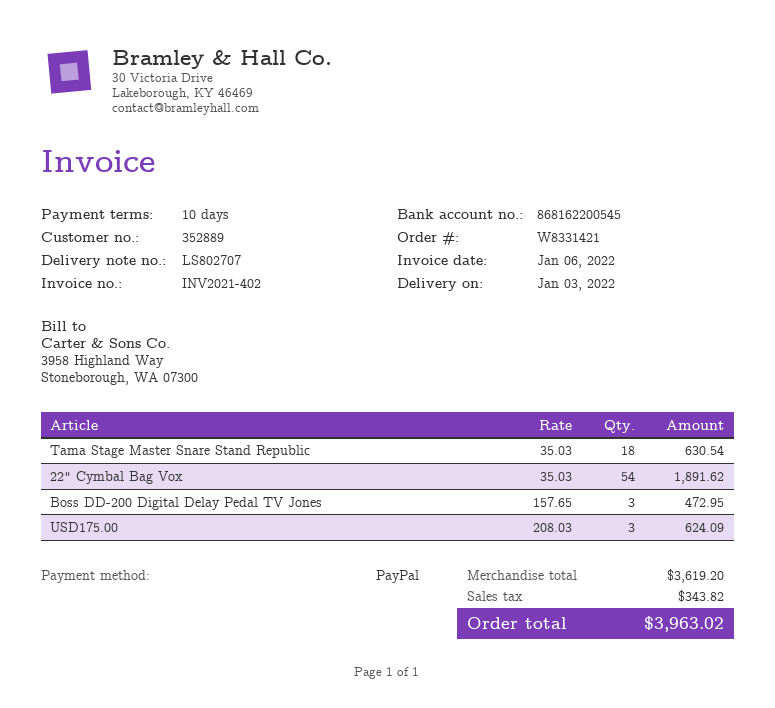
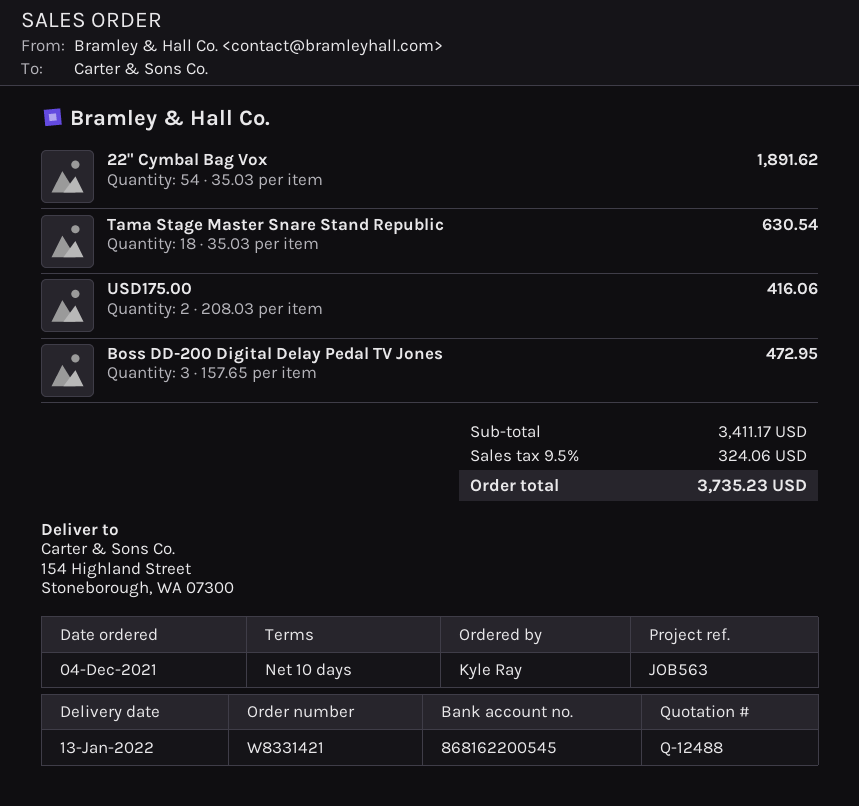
delivery date: 2022-01-03 -> 2022-01-13
USD175.00: 3 x 208.03 = 624.09 -> 2 x 208.03 = 416.06
subtotal: 3619.20 -> 3411.17
tax: 343.82 -> 324.06
total: 3963.02 -> 3735.23

